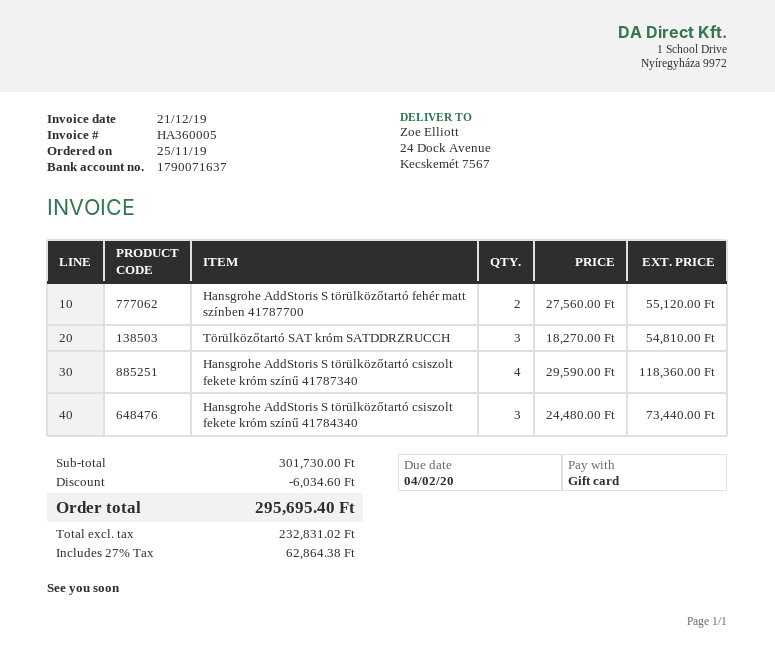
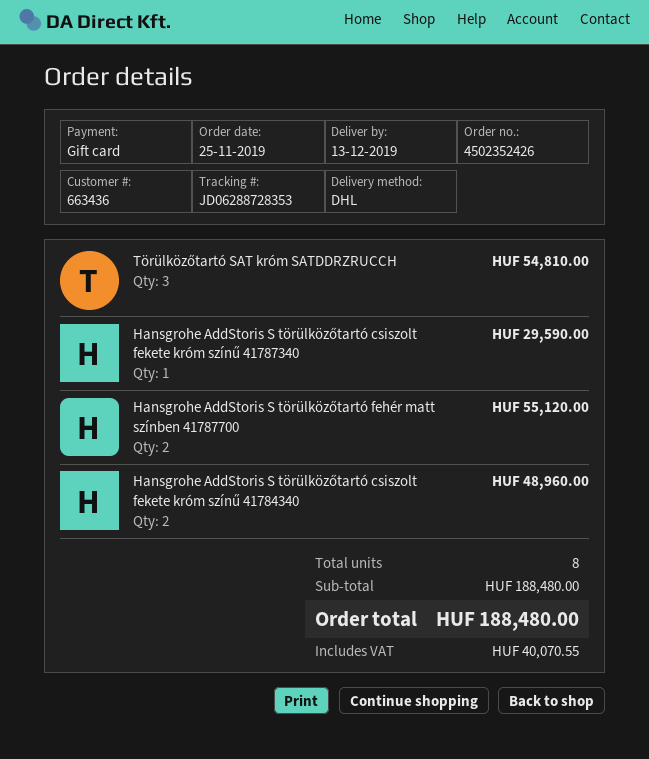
Hansgrohe AddStoris S törülközőtartó csiszolt fekete króm színű 41787340: 4 for 118360.00 -> 1 for 29590.00
Hansgrohe AddStoris S törülközőtartó csiszolt fekete króm színű 41784340: 3 for 73440.00 -> 2 for 48960.00
subtotal: 301730.00 -> 188480.00
discount: 6034.60 -> none
tax: 62864.38 -> 40070.55
total: 295695.40 -> 188480.00

